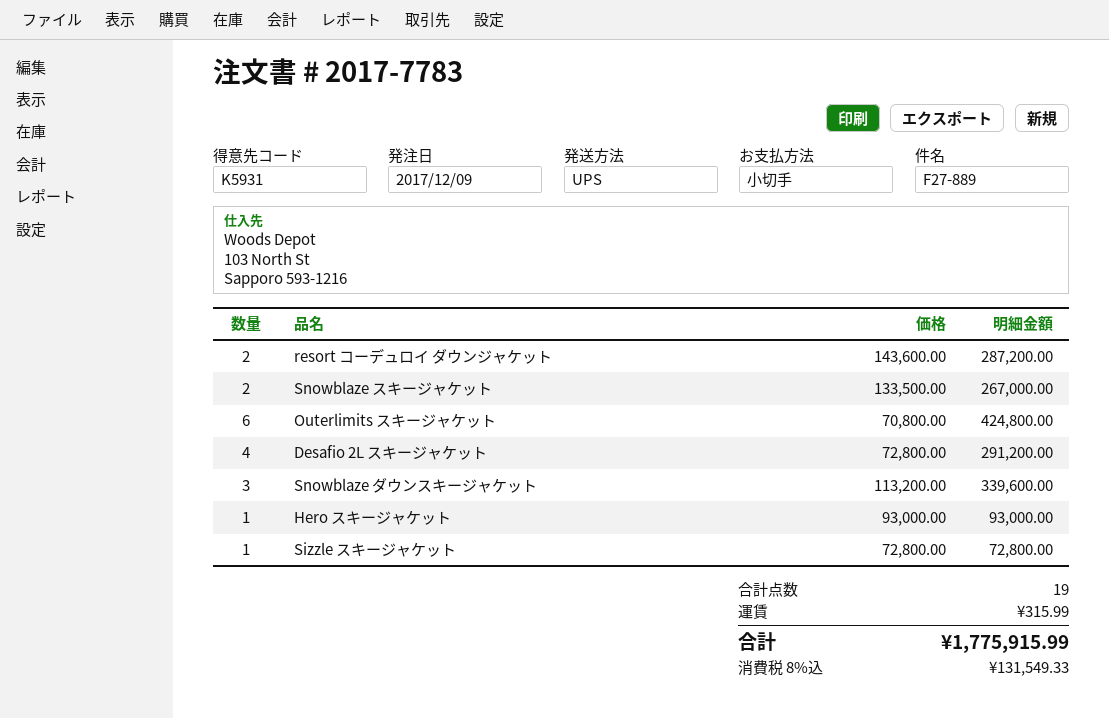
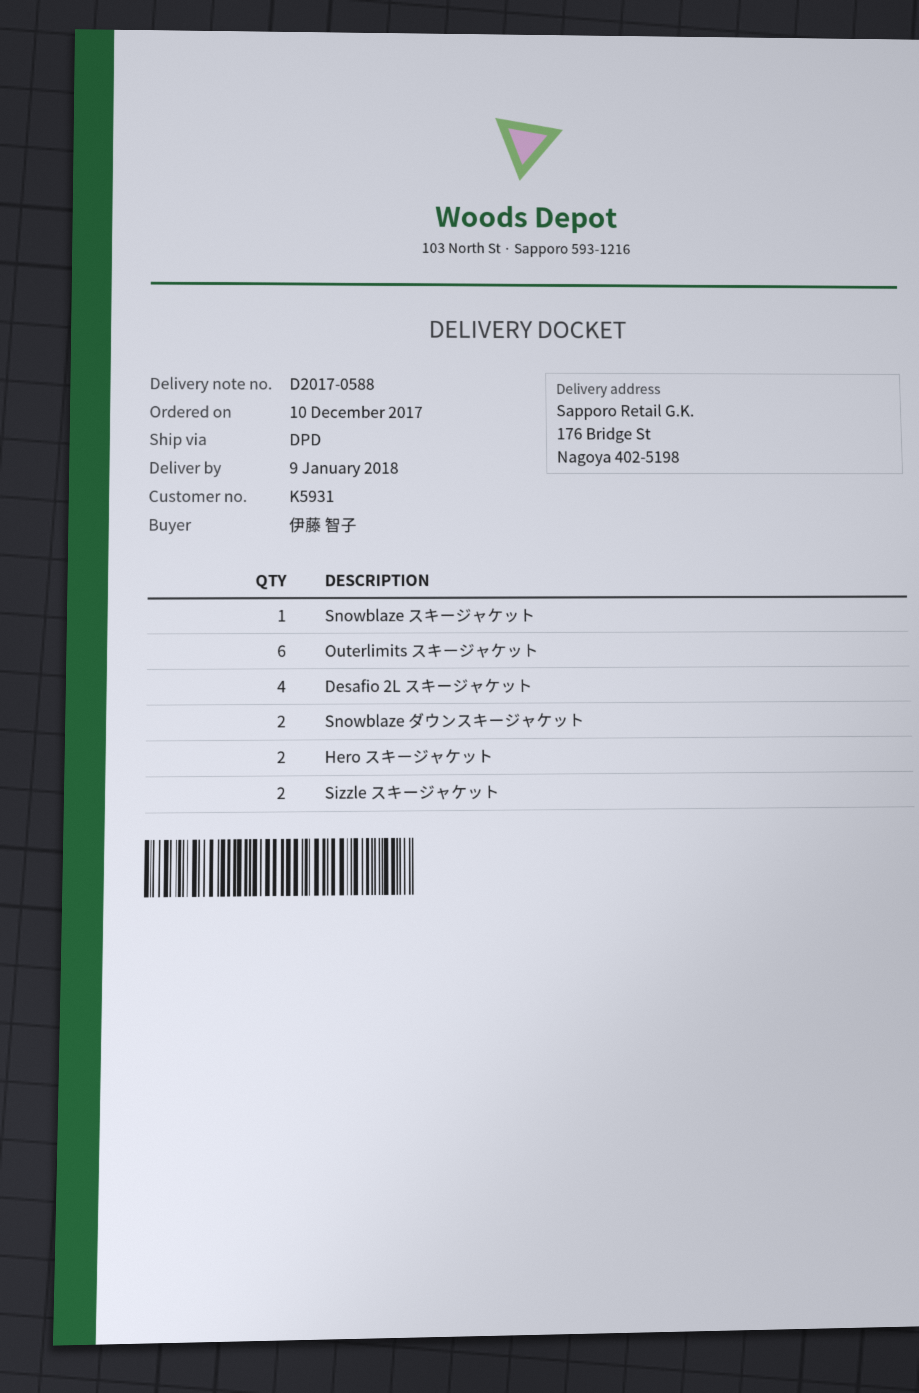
order date: 2017-12-09 -> 2017-12-10
shipping method: UPS -> DPD
resort コーデュロイ ダウンジャケット: 2 -> none
Snowblaze スキージャケット: 2 -> 1
Snowblaze ダウンスキージャケット: 3 -> 2
Hero スキージャケット: 1 -> 2
Sizzle スキージャケット: 1 -> 2

